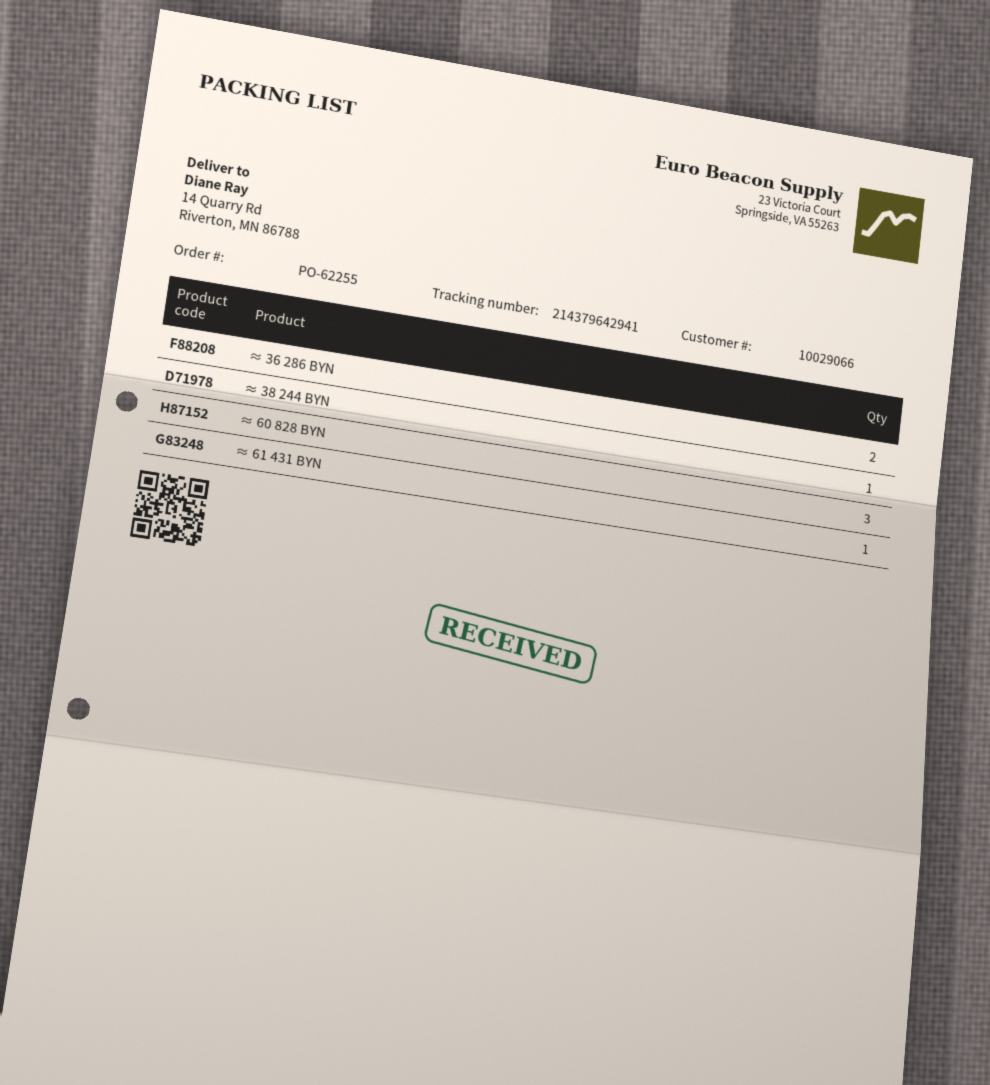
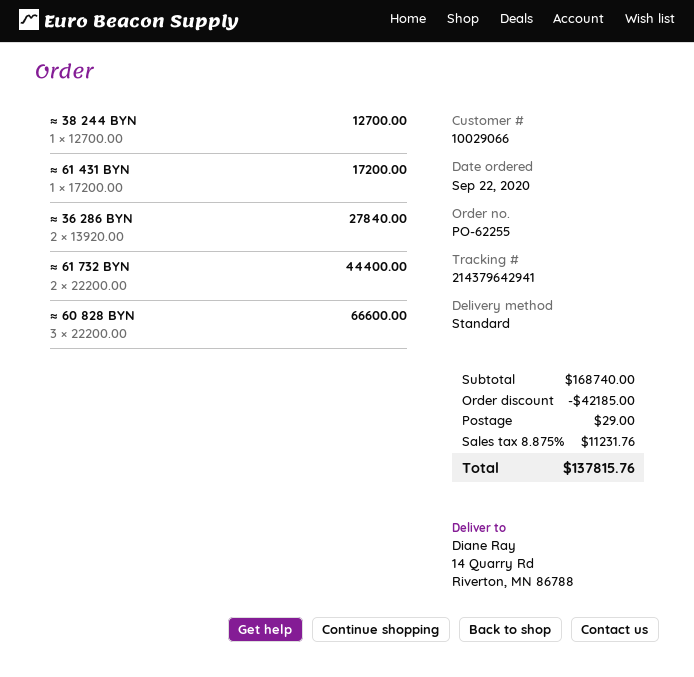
≈ 61 732 BYN: none -> 2

